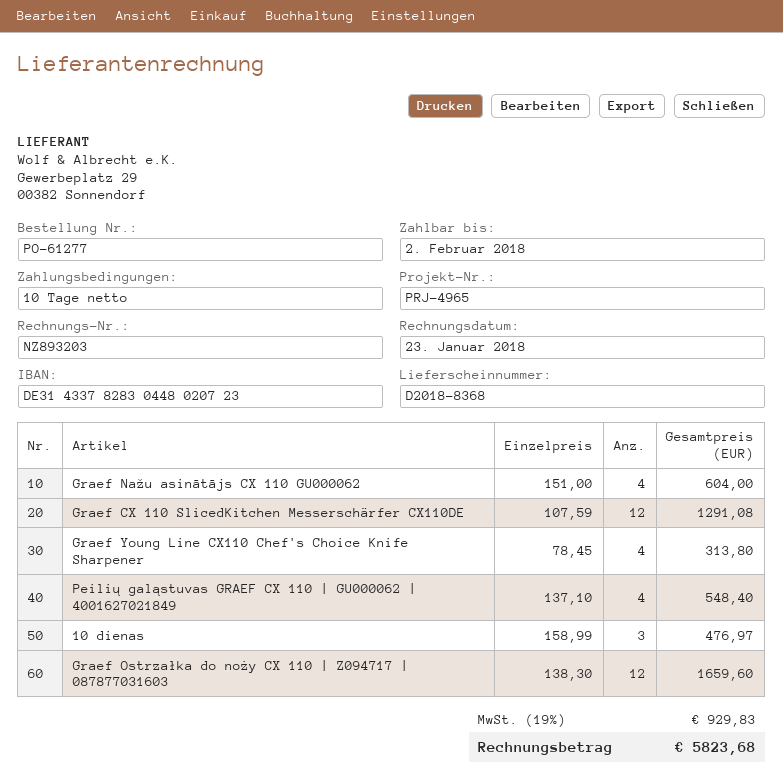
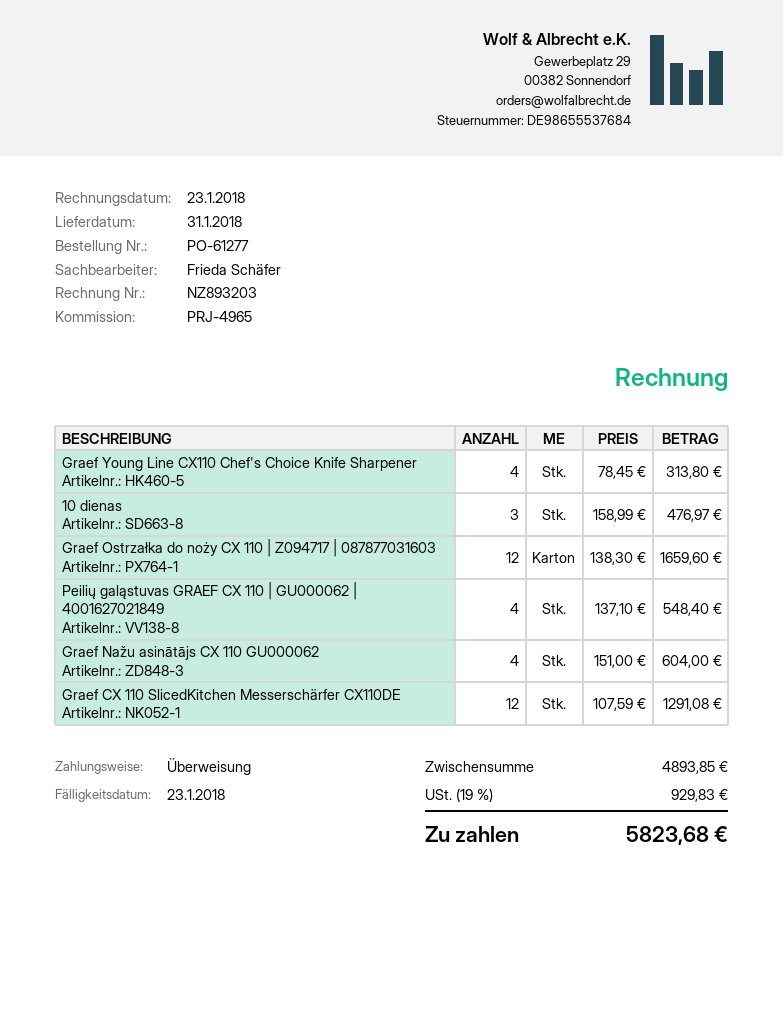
due date: 2018-02-02 -> 2018-01-23

